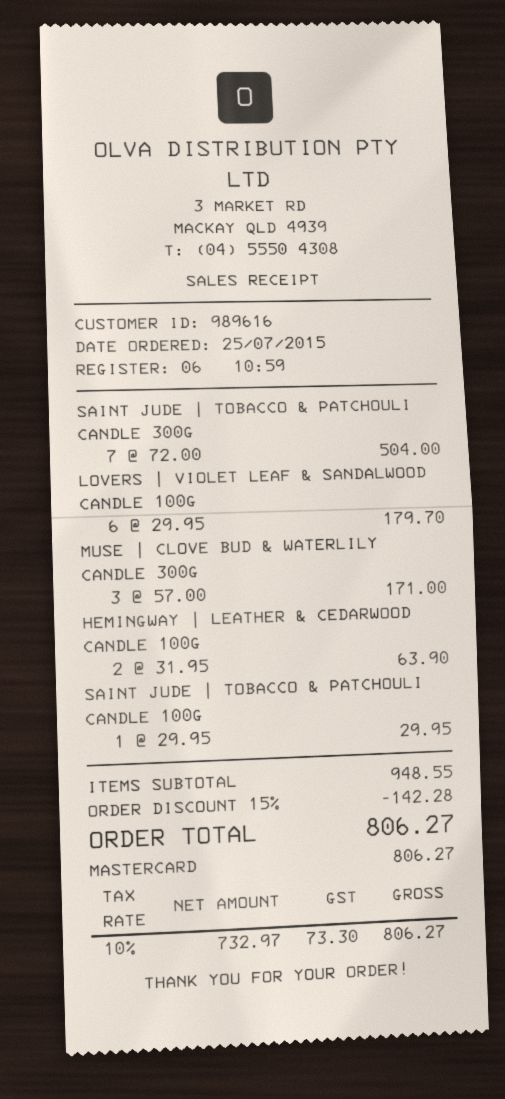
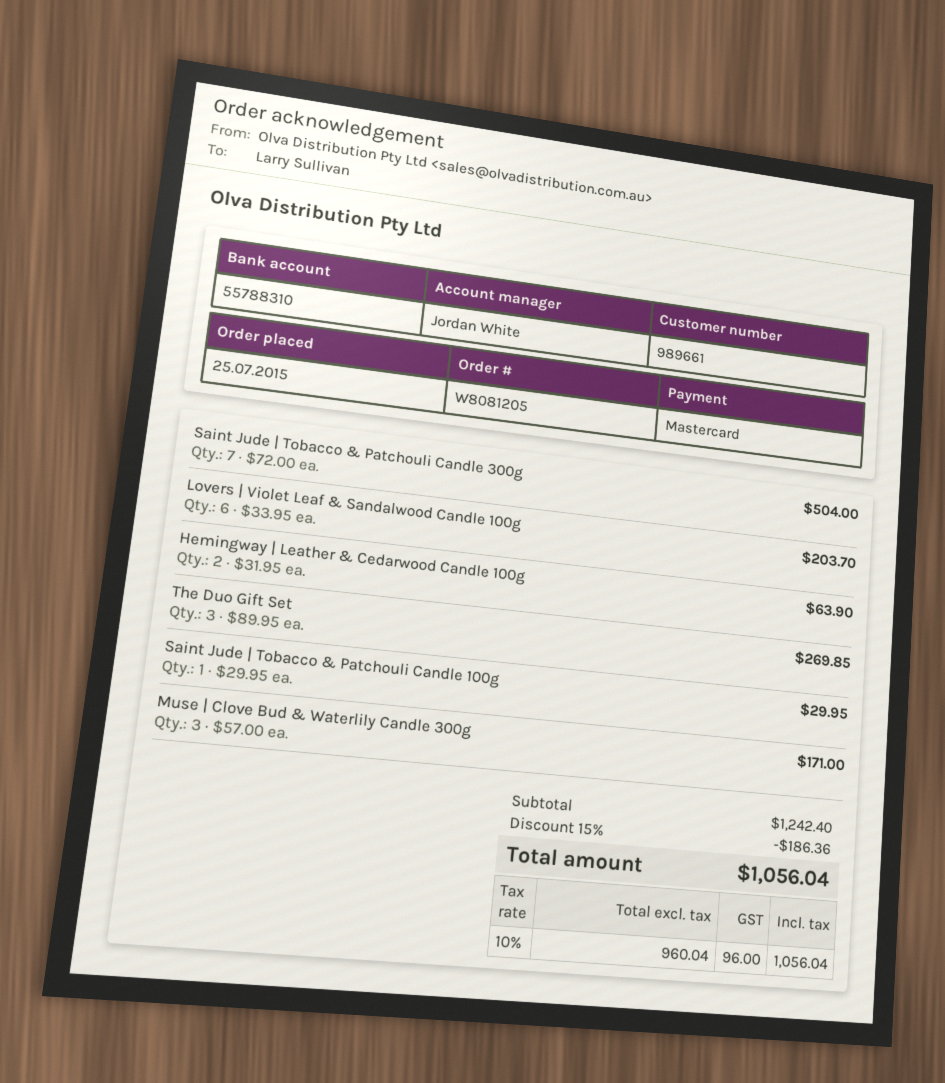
customer number: 989616 -> 989661
LOVERS | VIOLET LEAF & SANDALWOOD CANDLE 100G: 6 x 29.95 = 179.70 -> 6 x 33.95 = 203.70
The Duo Gift Set: none -> 3 x 89.95 = 269.85
subtotal: 948.55 -> 1242.40
discount: 15% = 142.28 -> 15% = 186.36
net: 732.97 -> 960.04
tax: 10% = 73.30 -> 10% = 96.00
total: 806.27 -> 1056.04

